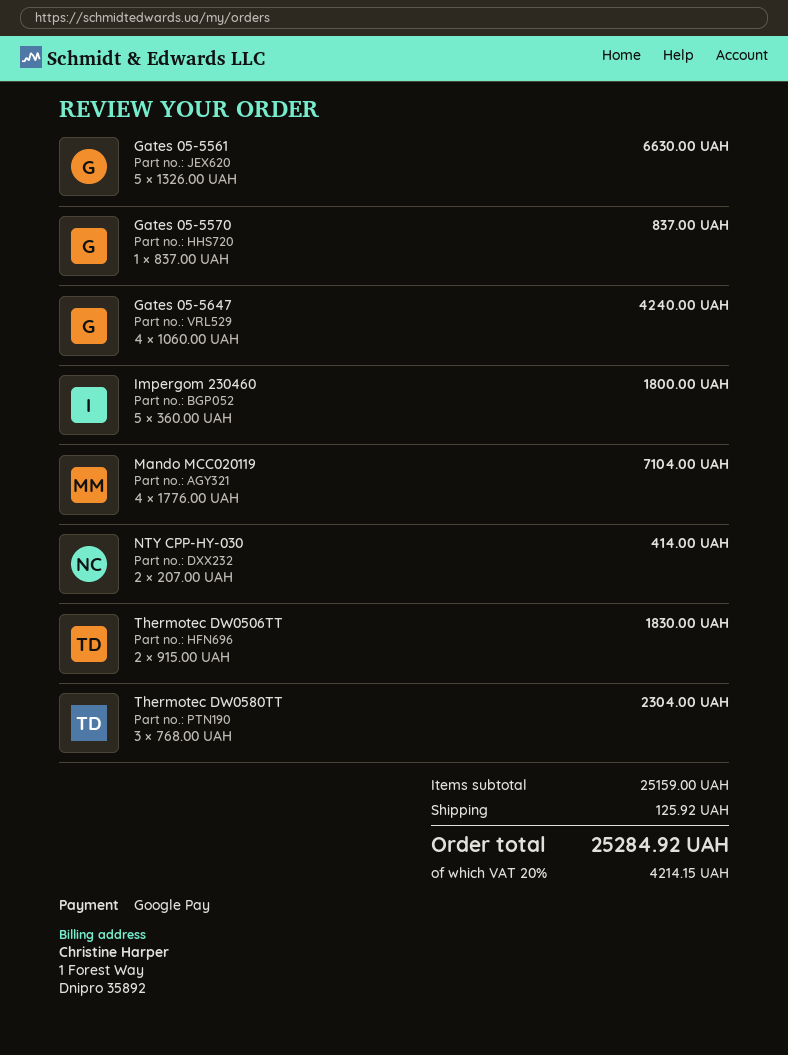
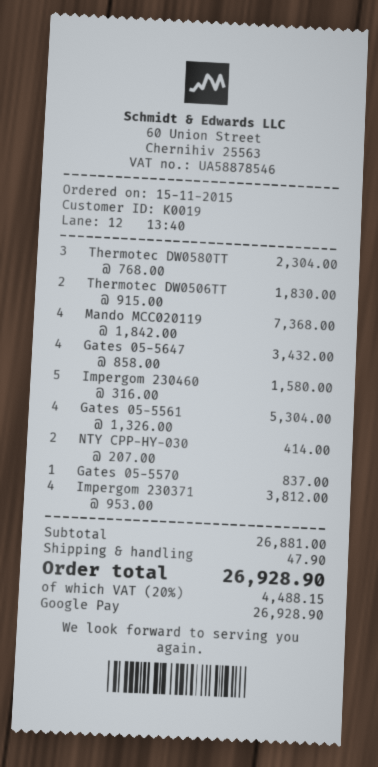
Gates 05-5561: 5 x 1326.00 = 6630.00 -> 4 x 1326.00 = 5304.00
Gates 05-5647: 4 x 1060.00 = 4240.00 -> 4 x 858.00 = 3432.00
Impergom 230460: 5 x 360.00 = 1800.00 -> 5 x 316.00 = 1580.00
Mando MCC020119: 4 x 1776.00 = 7104.00 -> 4 x 1842.00 = 7368.00
Impergom 230371: none -> 4 x 953.00 = 3812.00
subtotal: 25159.00 -> 26881.00
shipping: 125.92 -> 47.90
tax: 20% = 4214.15 -> 20% = 4488.15
total: 25284.92 -> 26928.90

